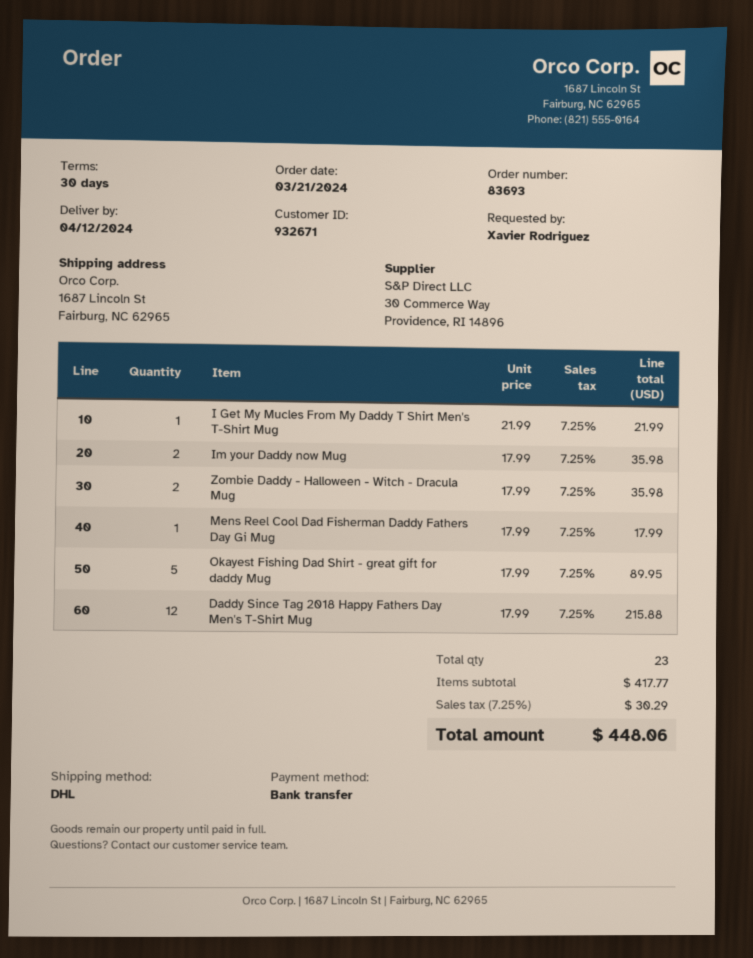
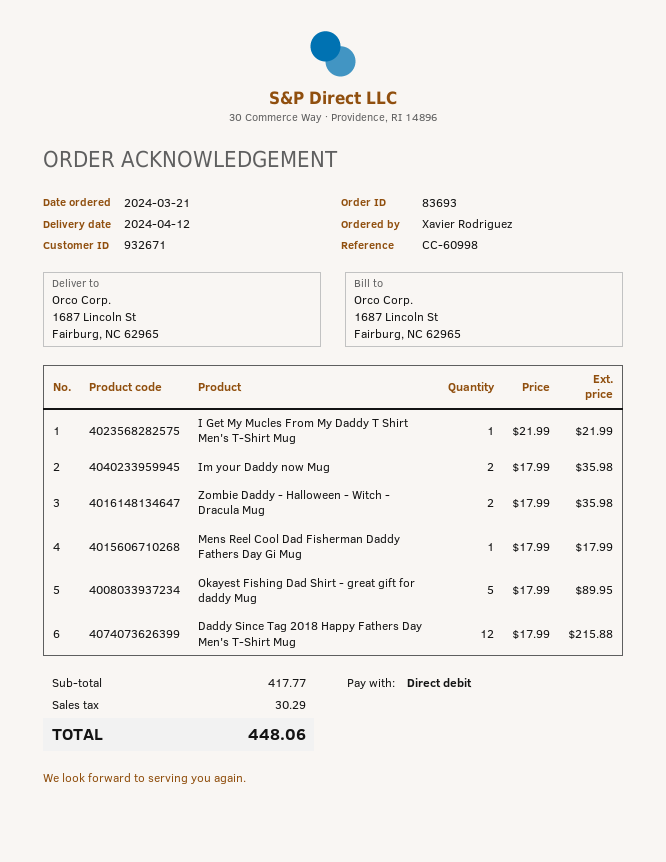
payment method: bank transfer -> direct debit

